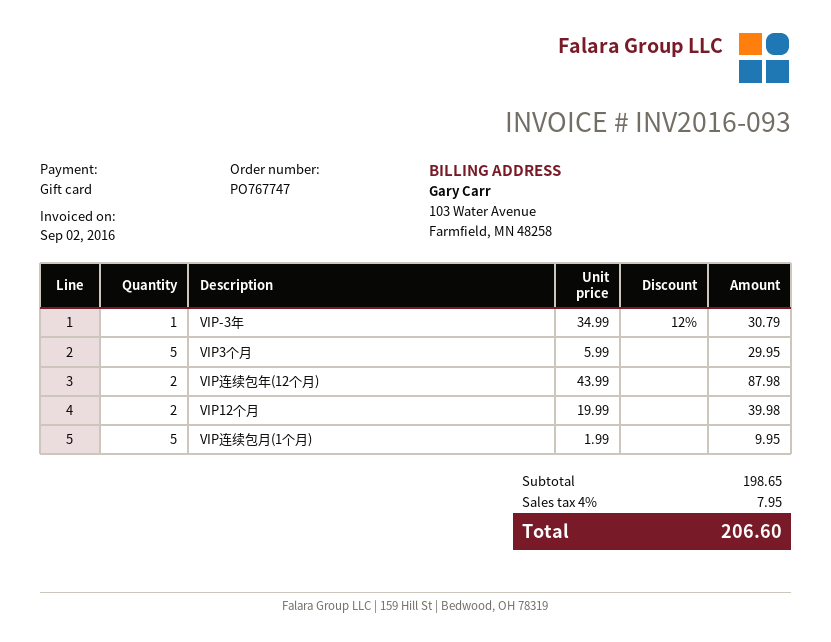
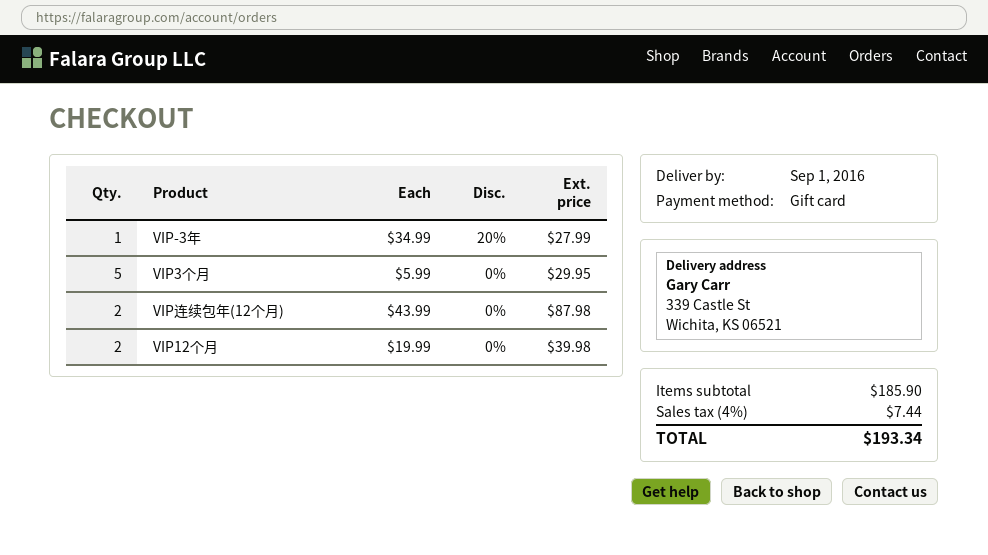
VIP-3年: 1 x 34.99 - 12% = 30.79 -> 1 x 34.99 - 20% = 27.99
VIP连续包月(1个月): 5 x 1.99 = 9.95 -> none
subtotal: 198.65 -> 185.90
tax: 4% = 7.95 -> 4% = 7.44
total: 206.60 -> 193.34

